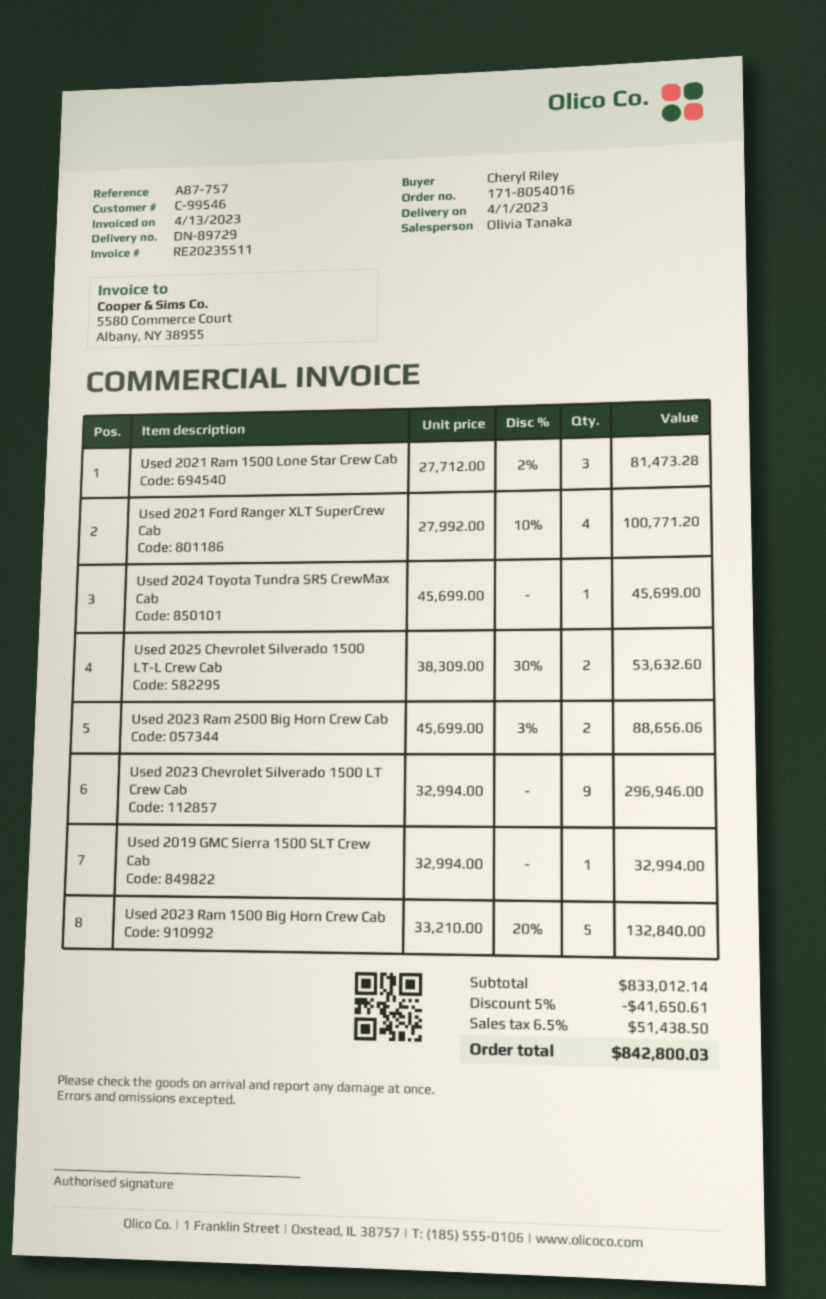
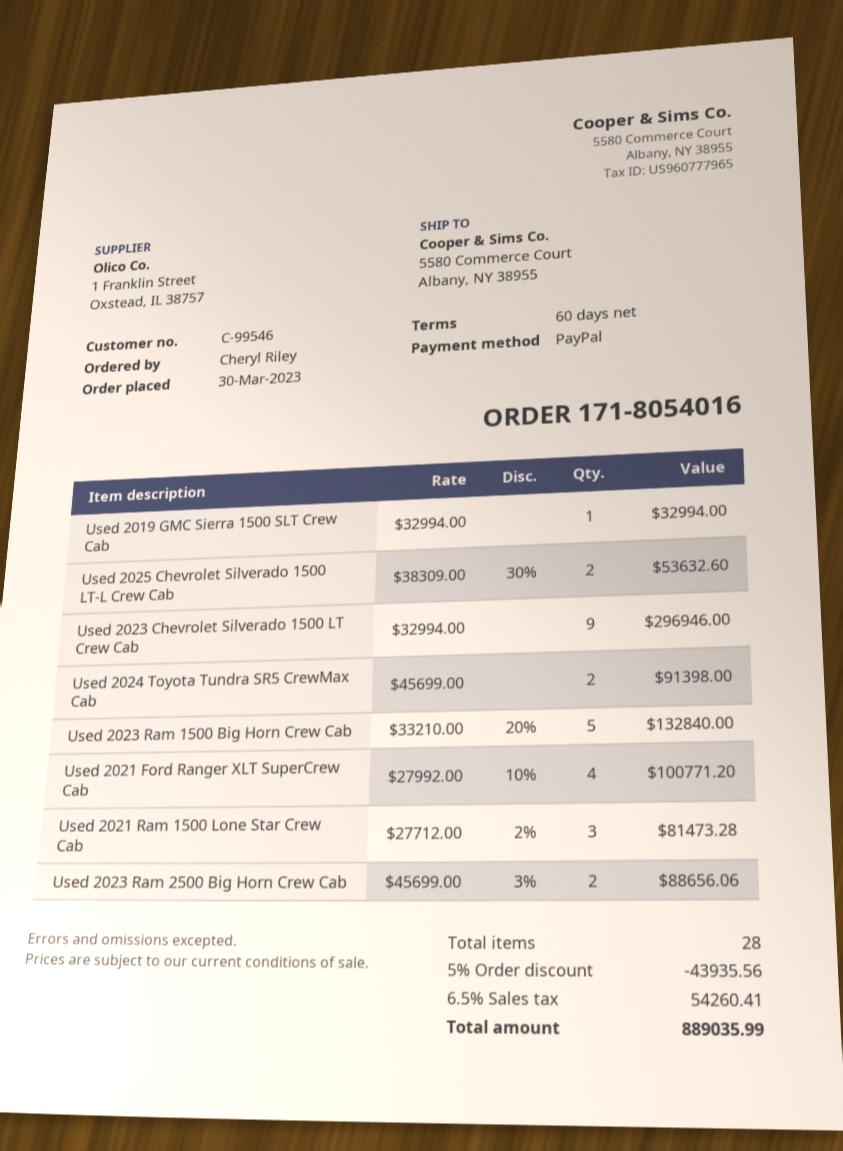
Used 2024 Toyota Tundra SR5 CrewMax Cab: 1 x 45699.00 = 45699.00 -> 2 x 45699.00 = 91398.00
discount: 5% = 41650.61 -> 5% = 43935.56
tax: 6.5% = 51438.50 -> 6.5% = 54260.41
total: 842800.03 -> 889035.99

